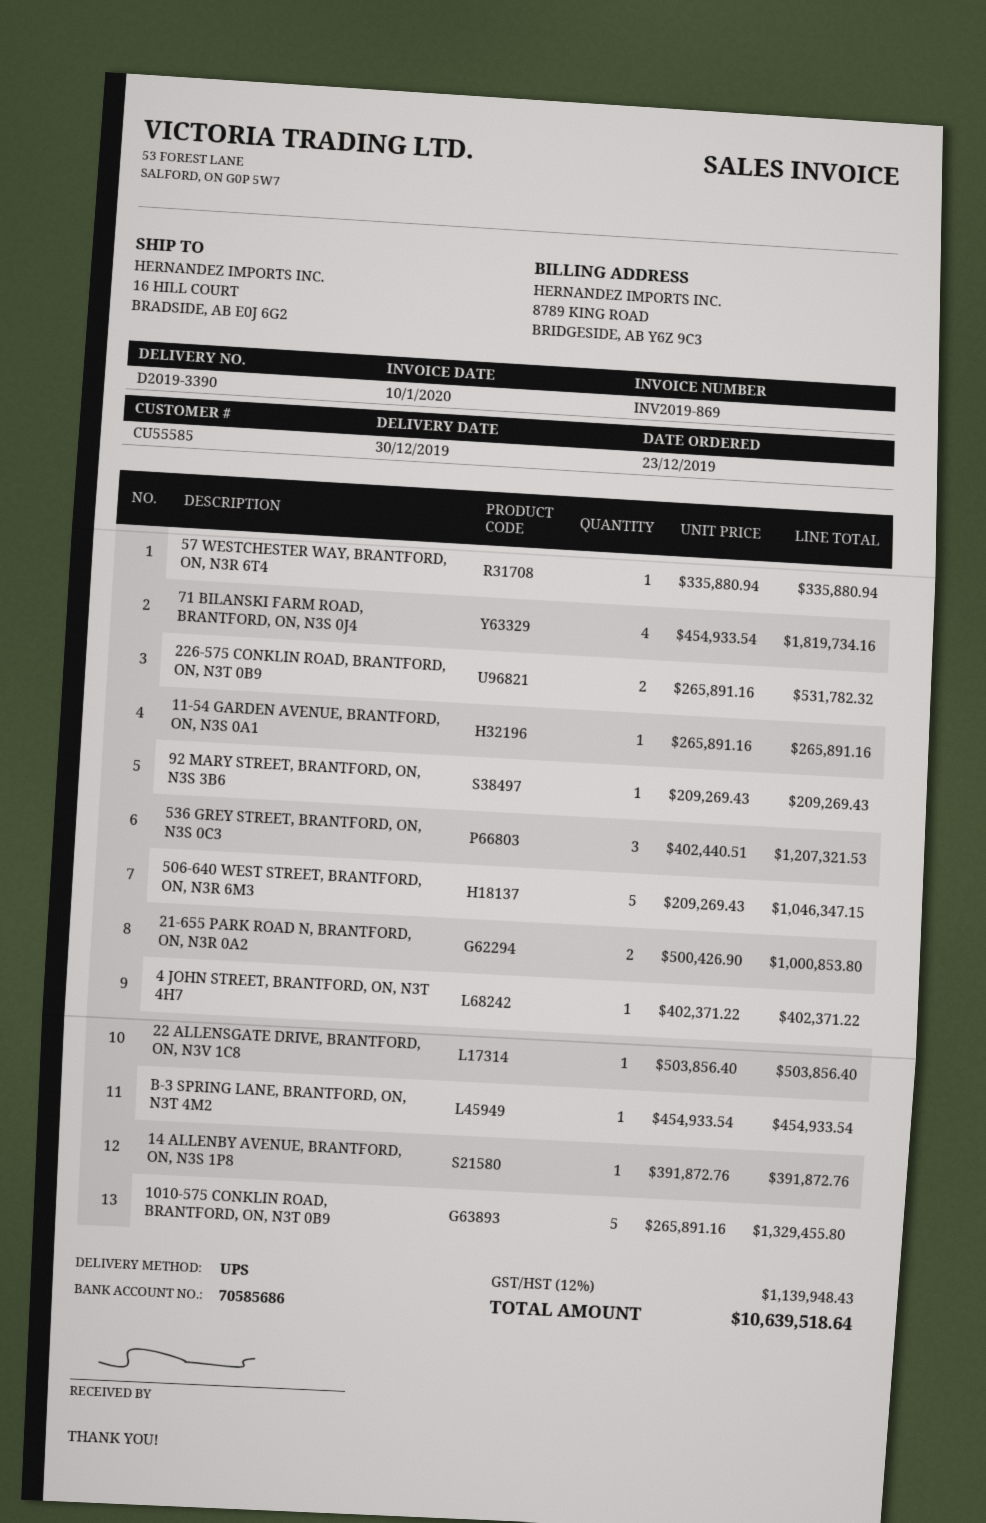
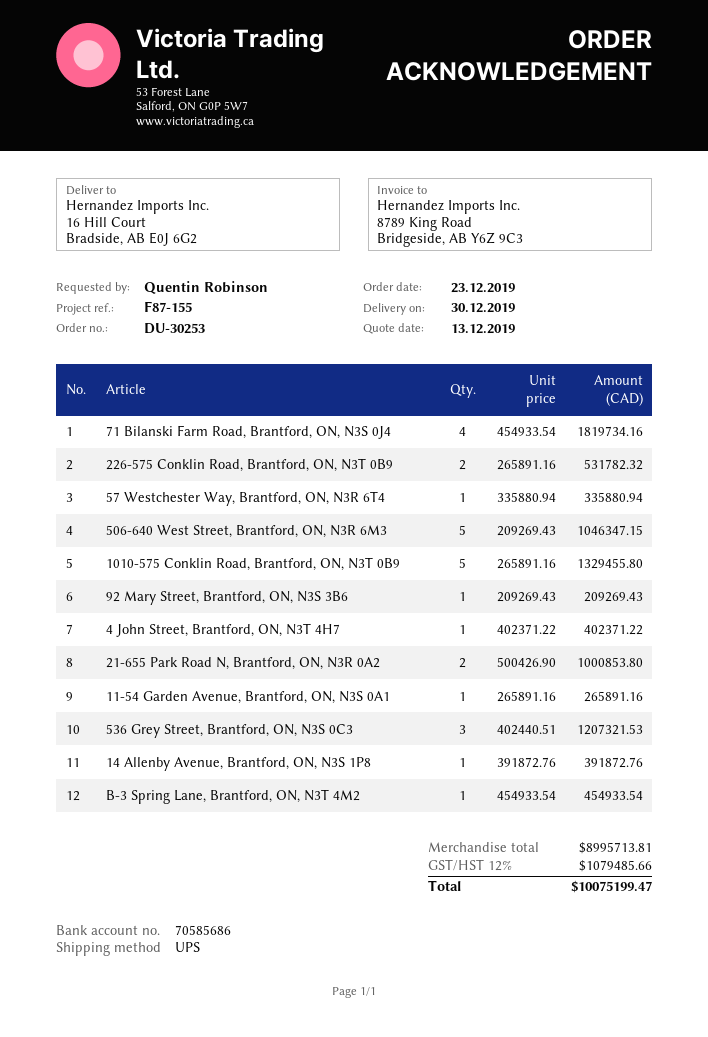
22 ALLENSGATE DRIVE, BRANTFORD, ON, N3V 1C8: 1 x 503856.40 = 503856.40 -> none
tax: 12% = 1139948.43 -> 12% = 1079485.66
total: 10639518.64 -> 10075199.47

